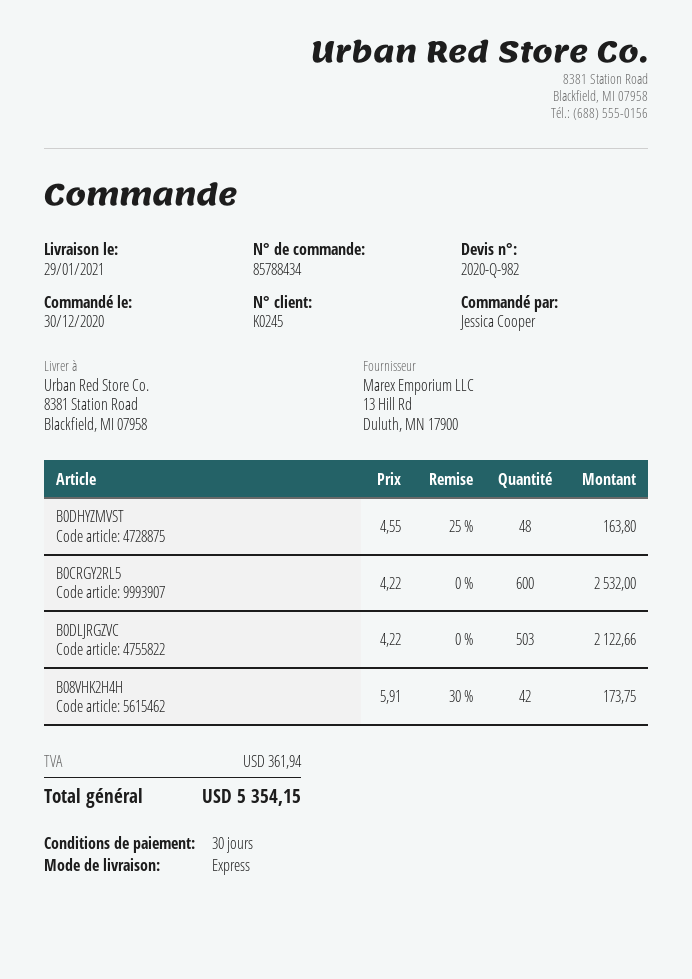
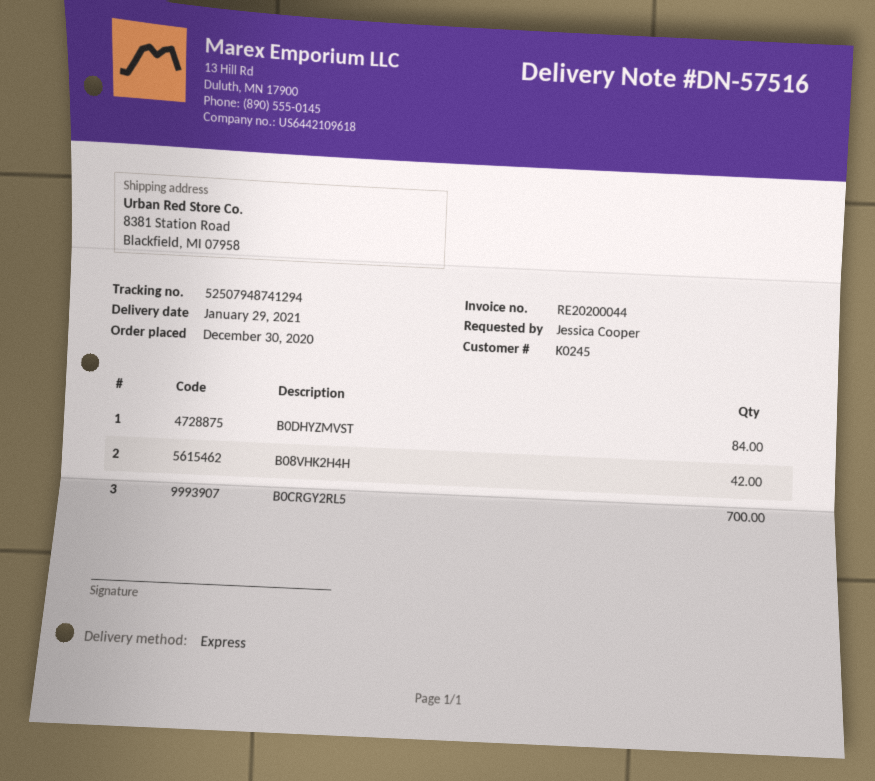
B0DHYZMVST: 48 -> 84
B0CRGY2RL5: 600 -> 700
B0DLJRGZVC: 503 -> none

